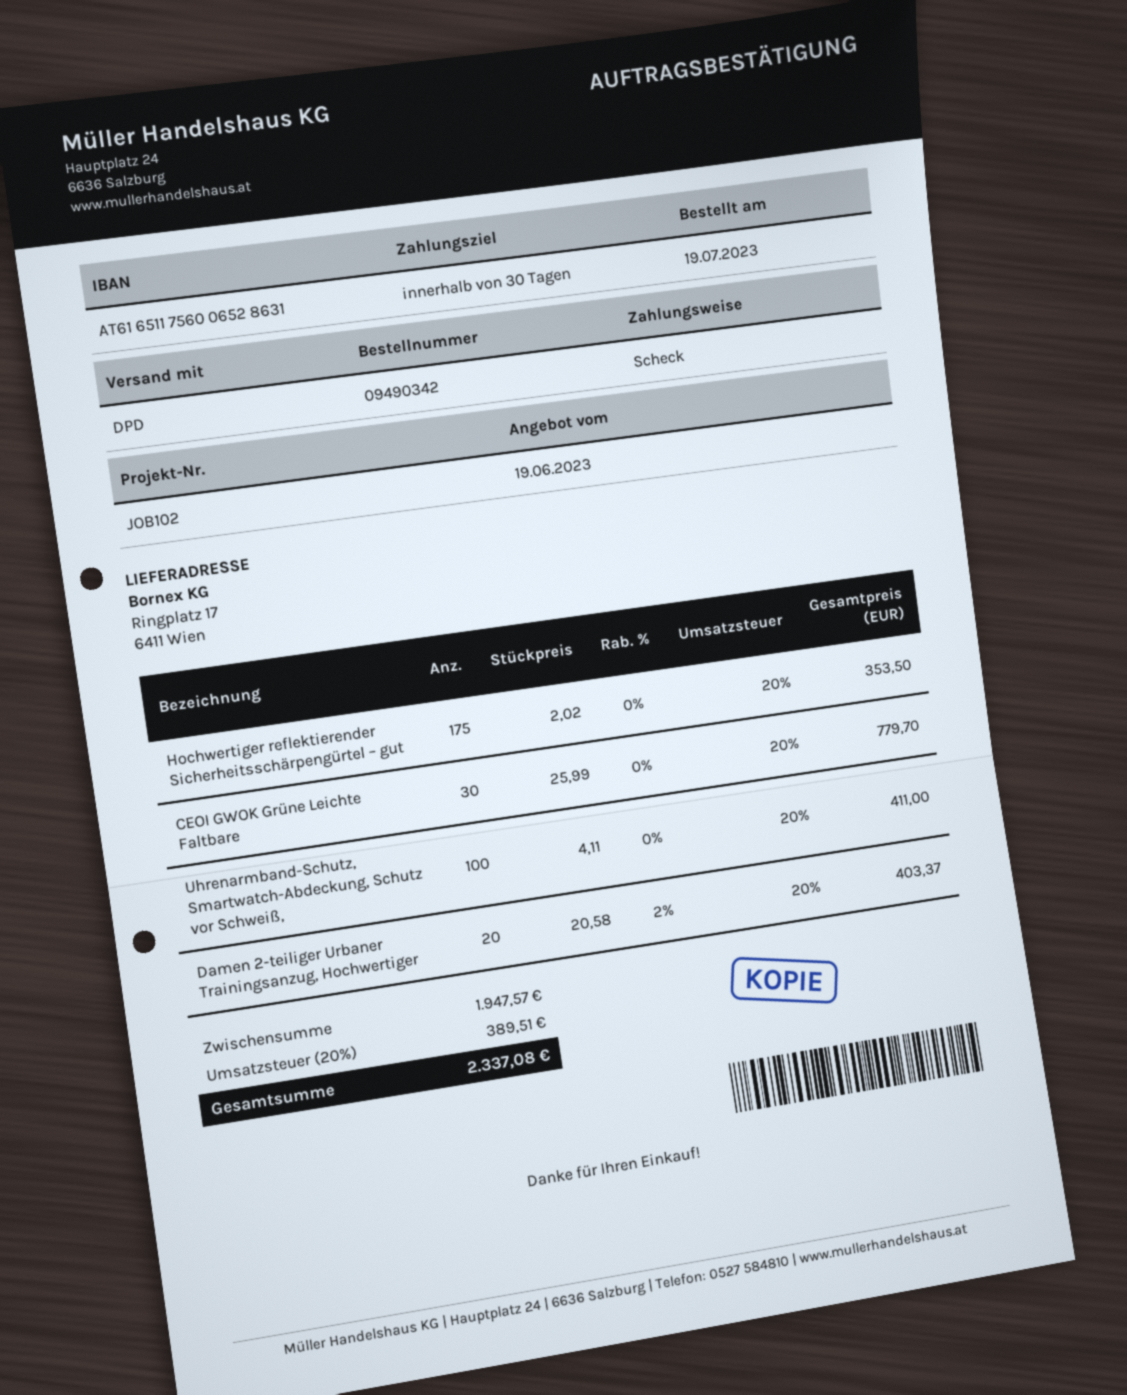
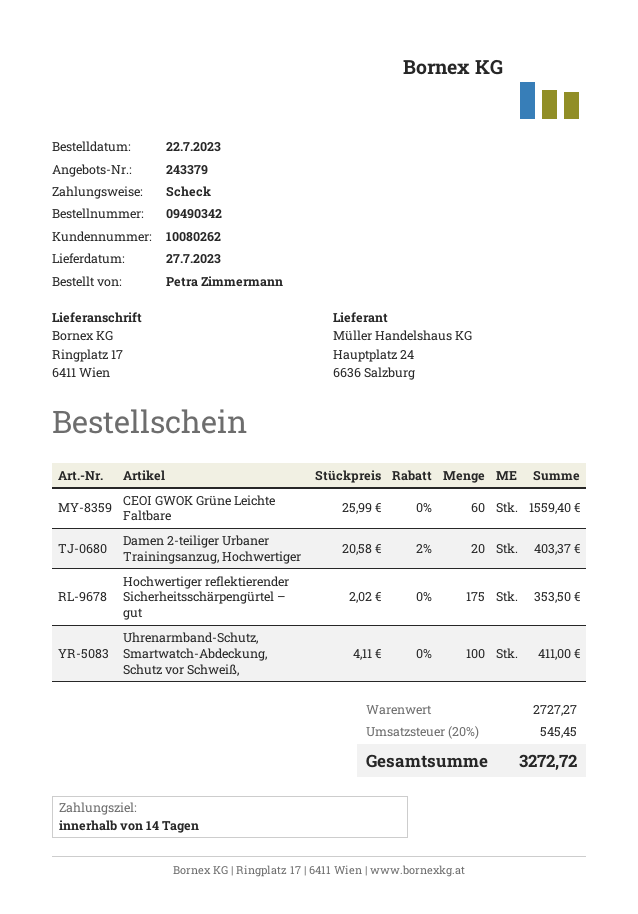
order date: 2023-07-19 -> 2023-07-22
payment terms: 30 days -> 14 days
CEOI GWOK Grüne Leichte Faltbare: 30 x 25.99 = 779.70 -> 60 x 25.99 = 1559.40
subtotal: 1947.57 -> 2727.27
tax: 20% = 389.51 -> 20% = 545.45
total: 2337.08 -> 3272.72

